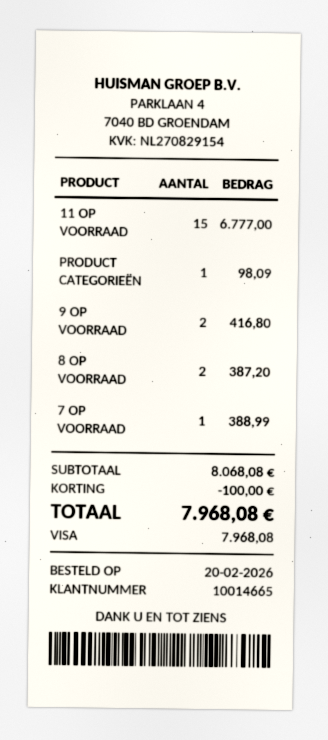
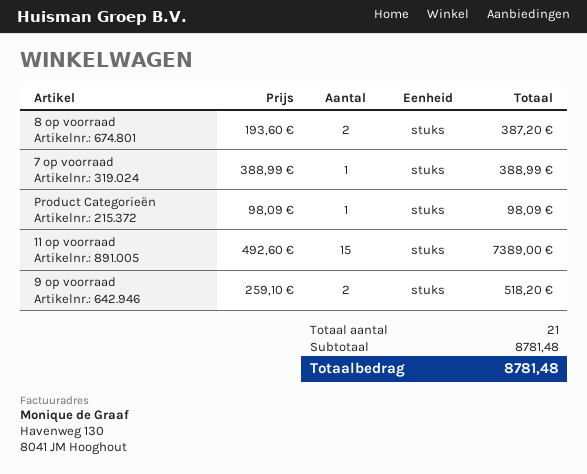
11 OP VOORRAAD: 15 for 6777.00 -> 15 for 7389.00
9 OP VOORRAAD: 2 for 416.80 -> 2 for 518.20
subtotal: 8068.08 -> 8781.48
discount: 100.00 -> none
total: 7968.08 -> 8781.48

